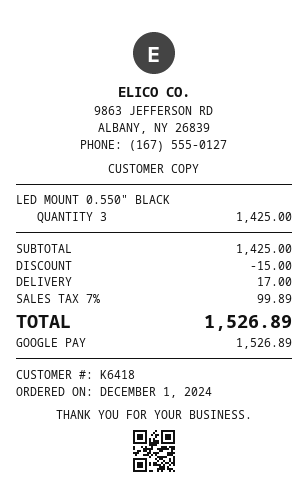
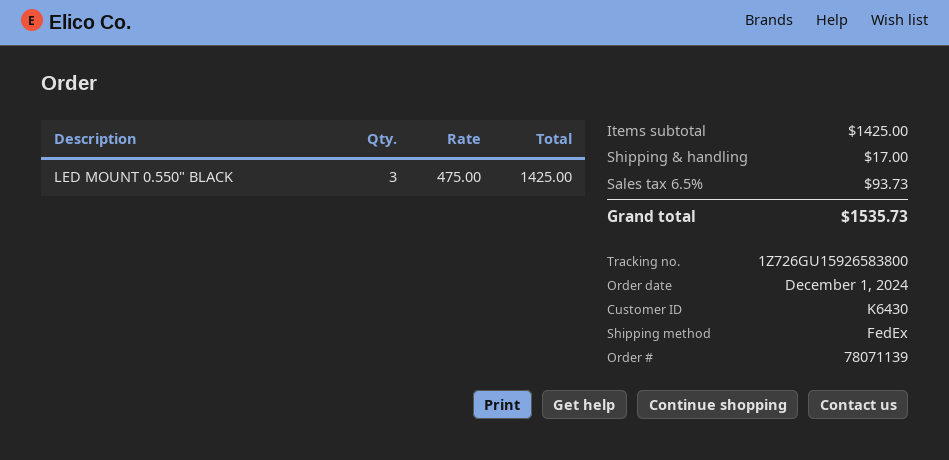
customer number: K6418 -> K6430
discount: 15.00 -> none
tax: 7% = 99.89 -> 6.5% = 93.73
total: 1526.89 -> 1535.73

